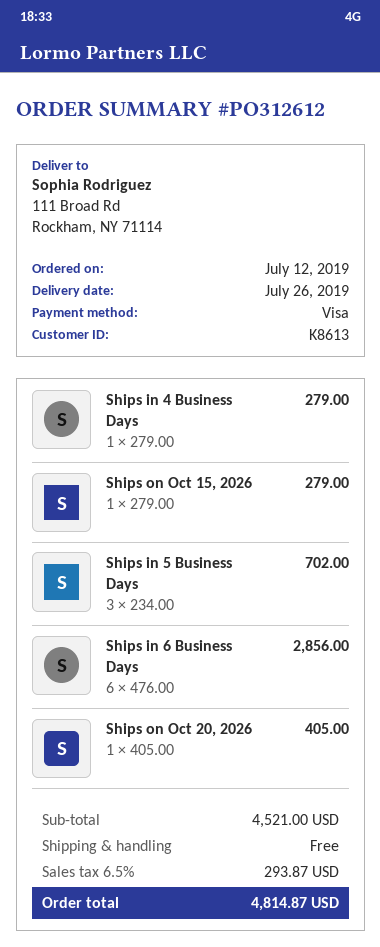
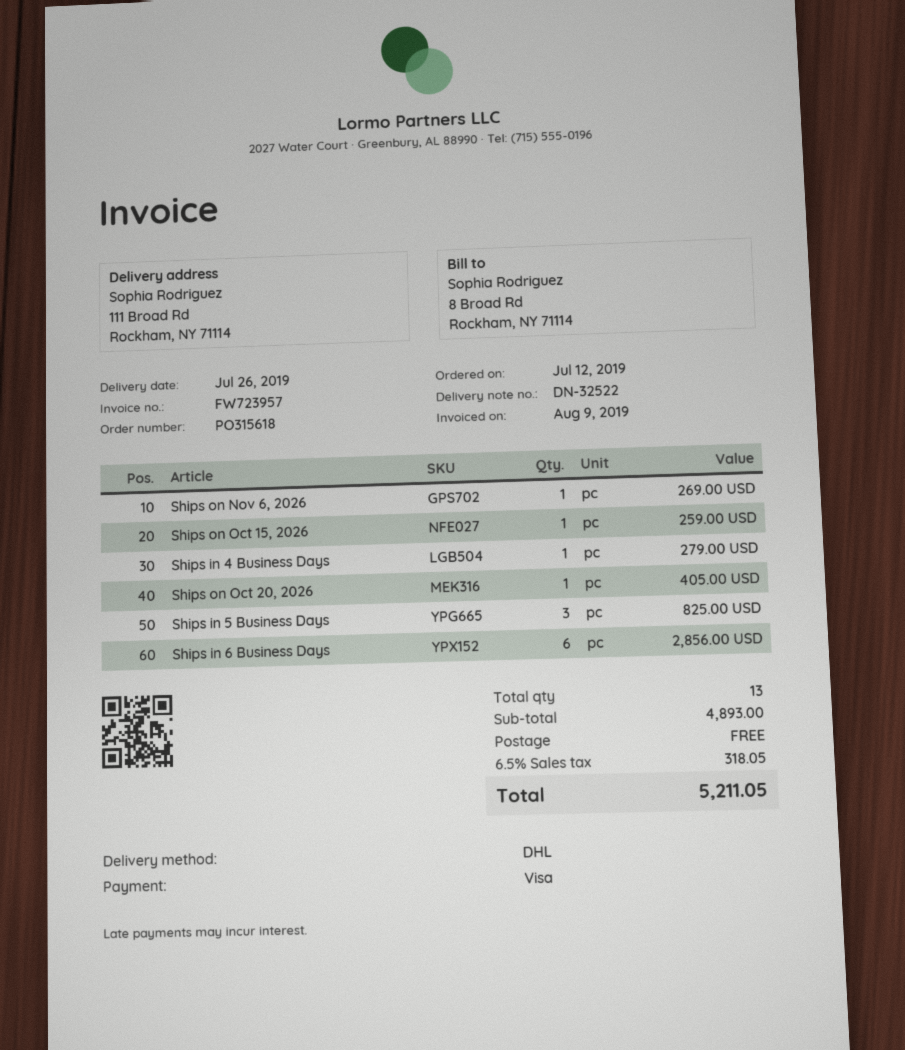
order number: PO312612 -> PO315618
Ships on Oct 15, 2026: 1 for 279.00 -> 1 for 259.00
Ships in 5 Business Days: 3 for 702.00 -> 3 for 825.00
Ships on Nov 6, 2026: none -> 1 for 269.00
subtotal: 4521.00 -> 4893.00
tax: 6.5% = 293.87 -> 6.5% = 318.05
total: 4814.87 -> 5211.05

